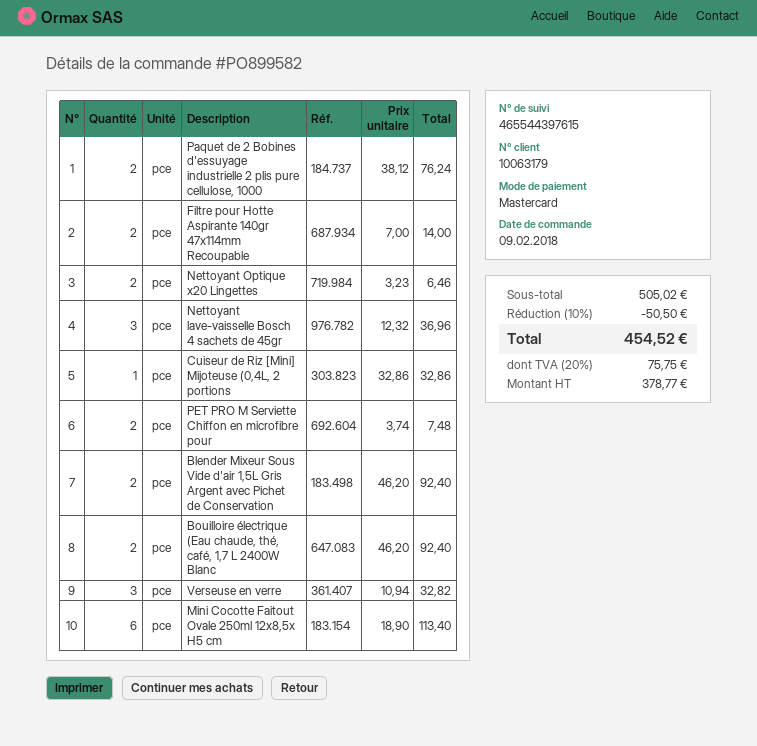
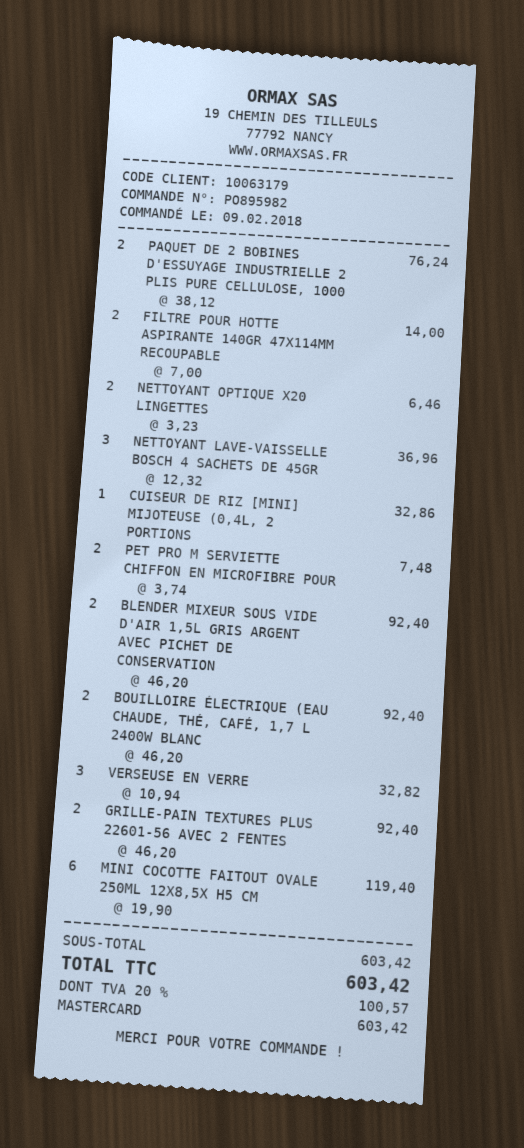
order number: PO899582 -> PO895982
Mini Cocotte Faitout Ovale 250ml 12x8,5x H5 cm: 6 x 18.90 = 113.40 -> 6 x 19.90 = 119.40
GRILLE-PAIN TEXTURES PLUS 22601-56 AVEC 2 FENTES: none -> 2 x 46.20 = 92.40
subtotal: 505.02 -> 603.42
discount: 10% = 50.50 -> none
tax: 20% = 75.75 -> 20% = 100.57
total: 454.52 -> 603.42

